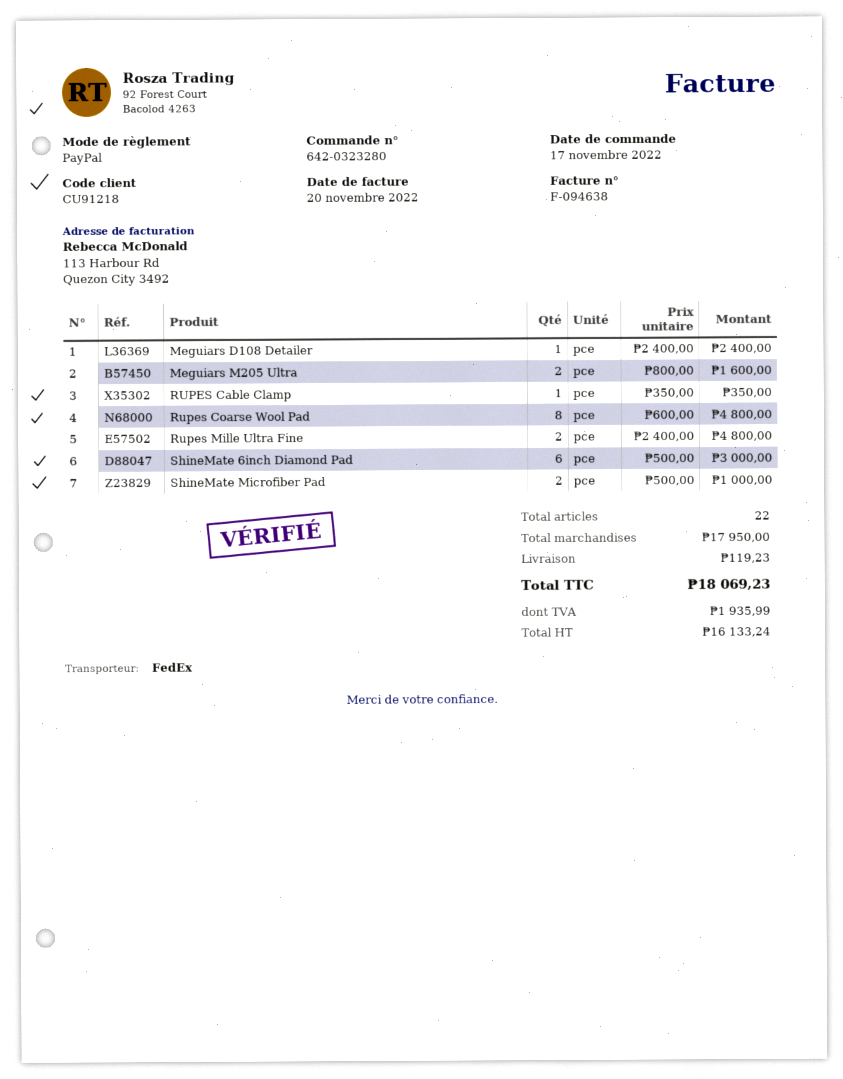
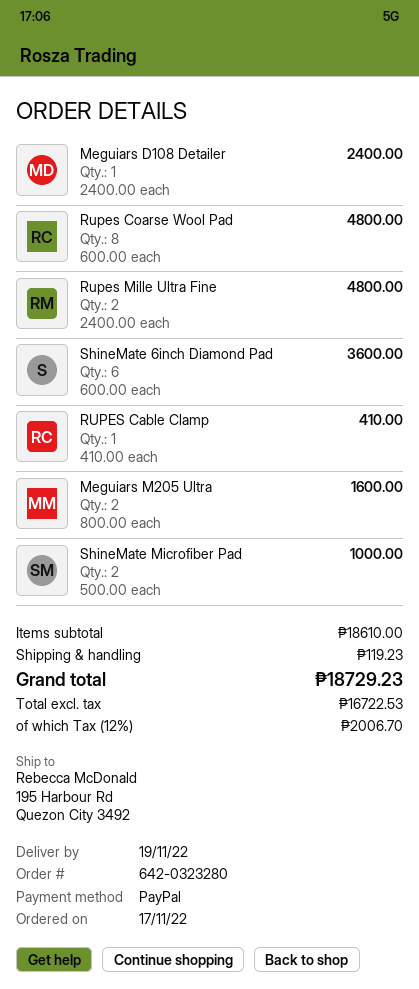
RUPES Cable Clamp: 1 x 350.00 = 350.00 -> 1 x 410.00 = 410.00
ShineMate 6inch Diamond Pad: 6 x 500.00 = 3000.00 -> 6 x 600.00 = 3600.00
subtotal: 17950.00 -> 18610.00
net: 16133.24 -> 16722.53
tax: 1935.99 -> 2006.70
total: 18069.23 -> 18729.23

